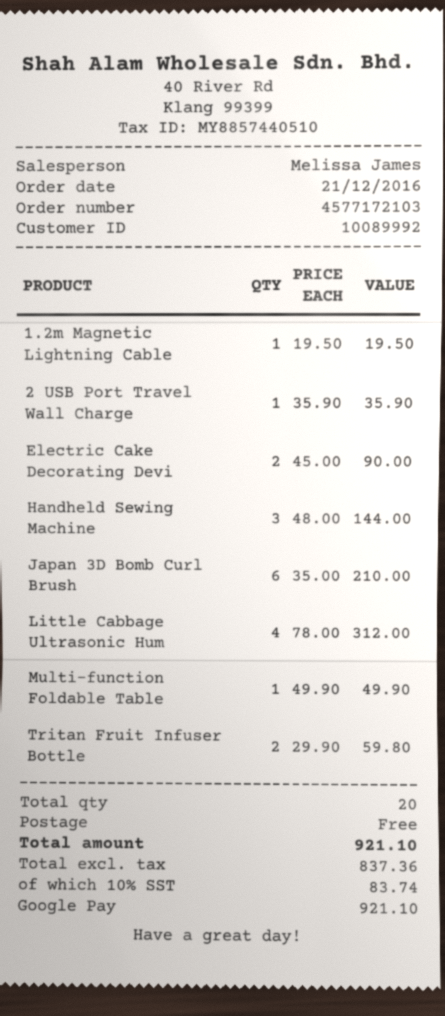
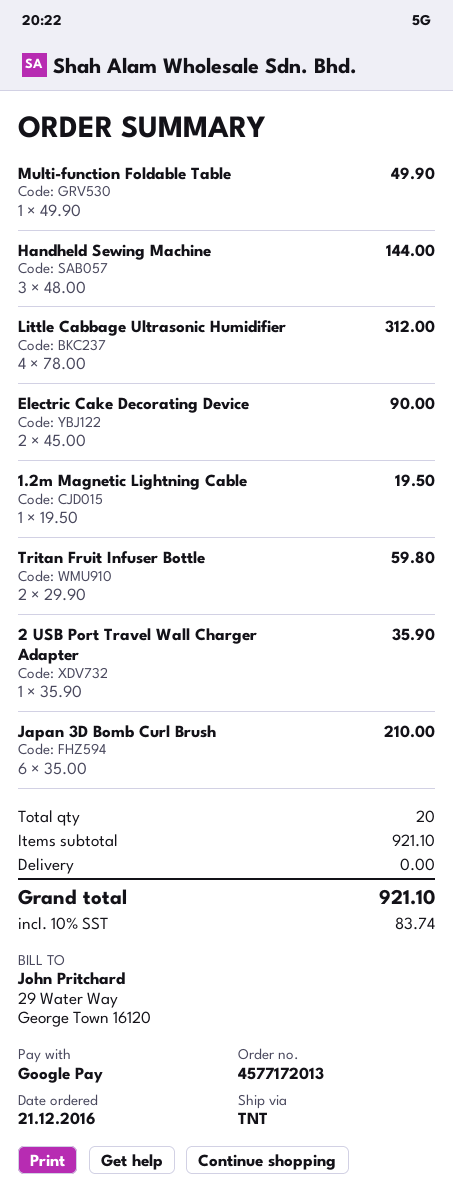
order number: 4577172103 -> 4577172013

